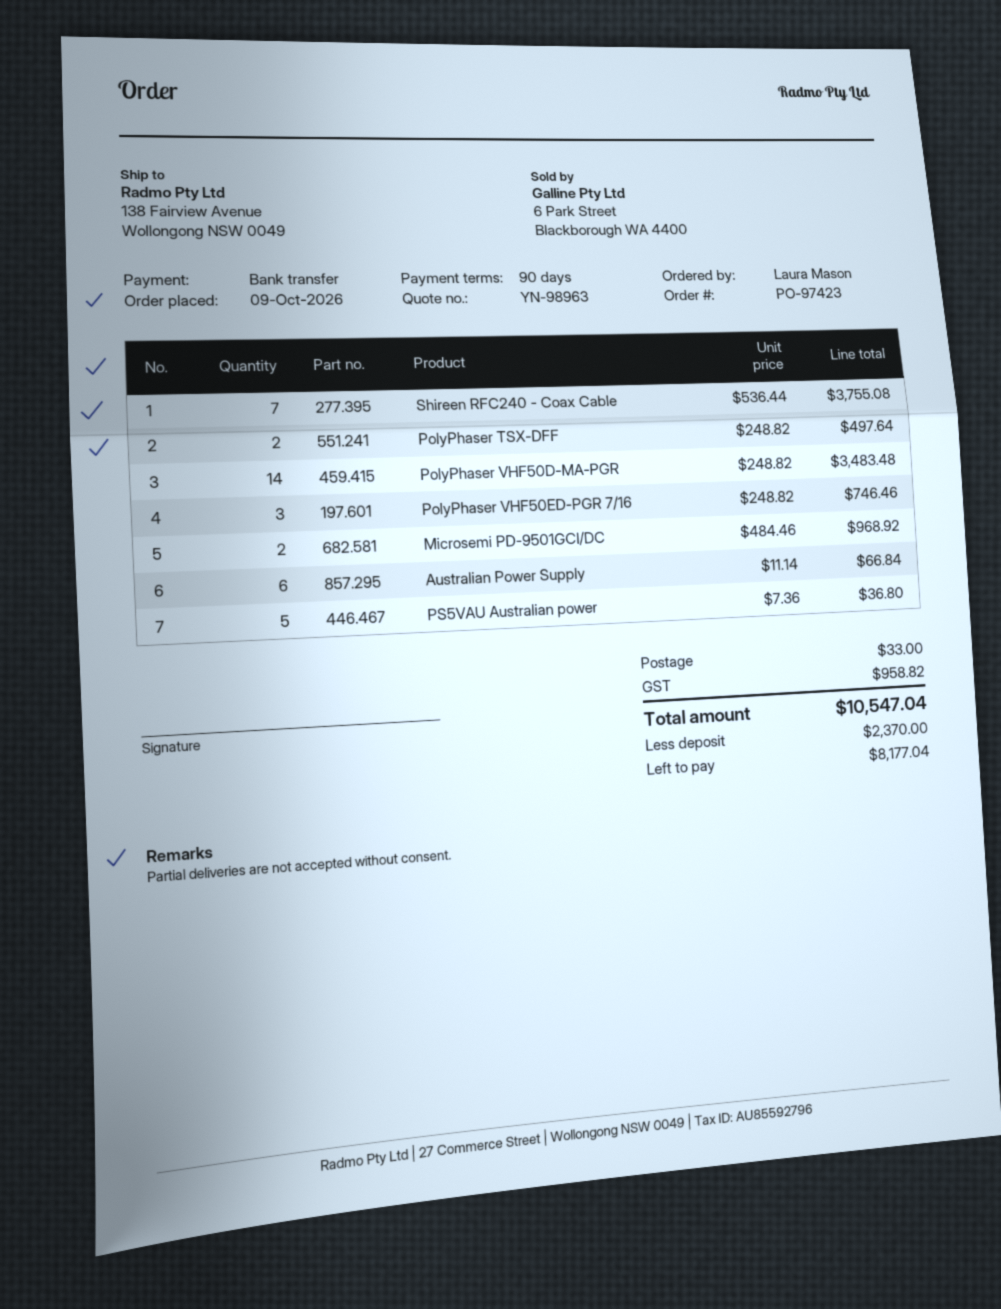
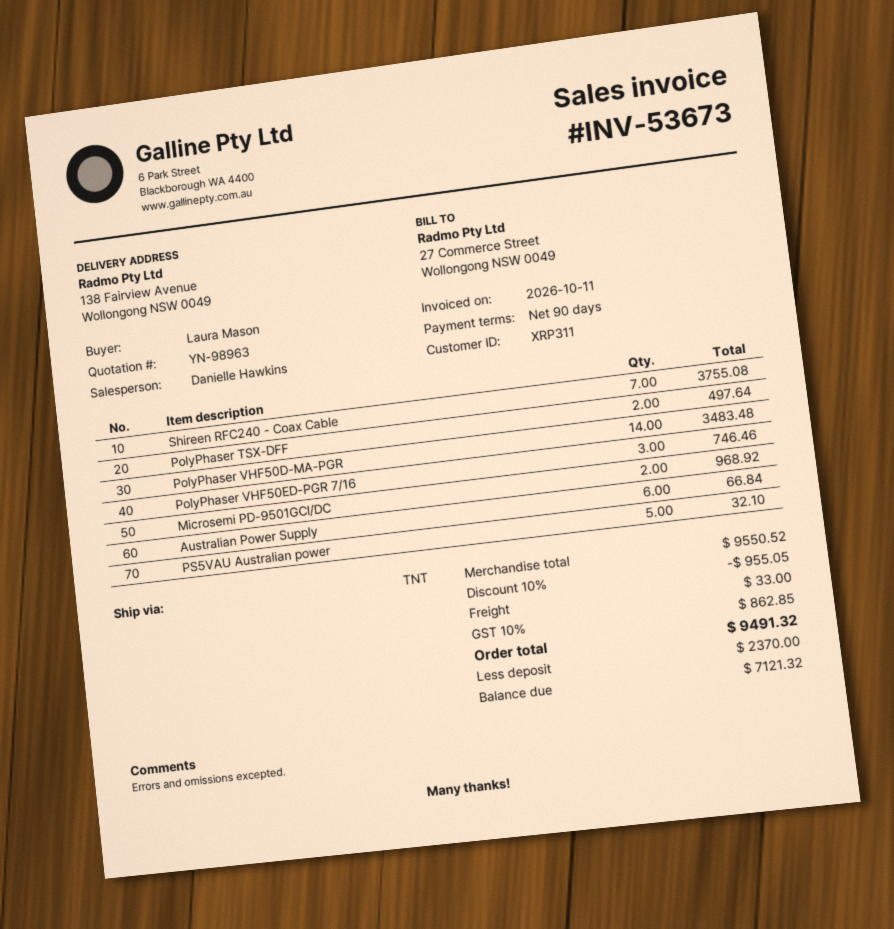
PS5VAU Australian power: 5 for 36.80 -> 5 for 32.10
discount: none -> 10% = 955.05
tax: 958.82 -> 862.85
total: 10547.04 -> 9491.32
balance: 8177.04 -> 7121.32

